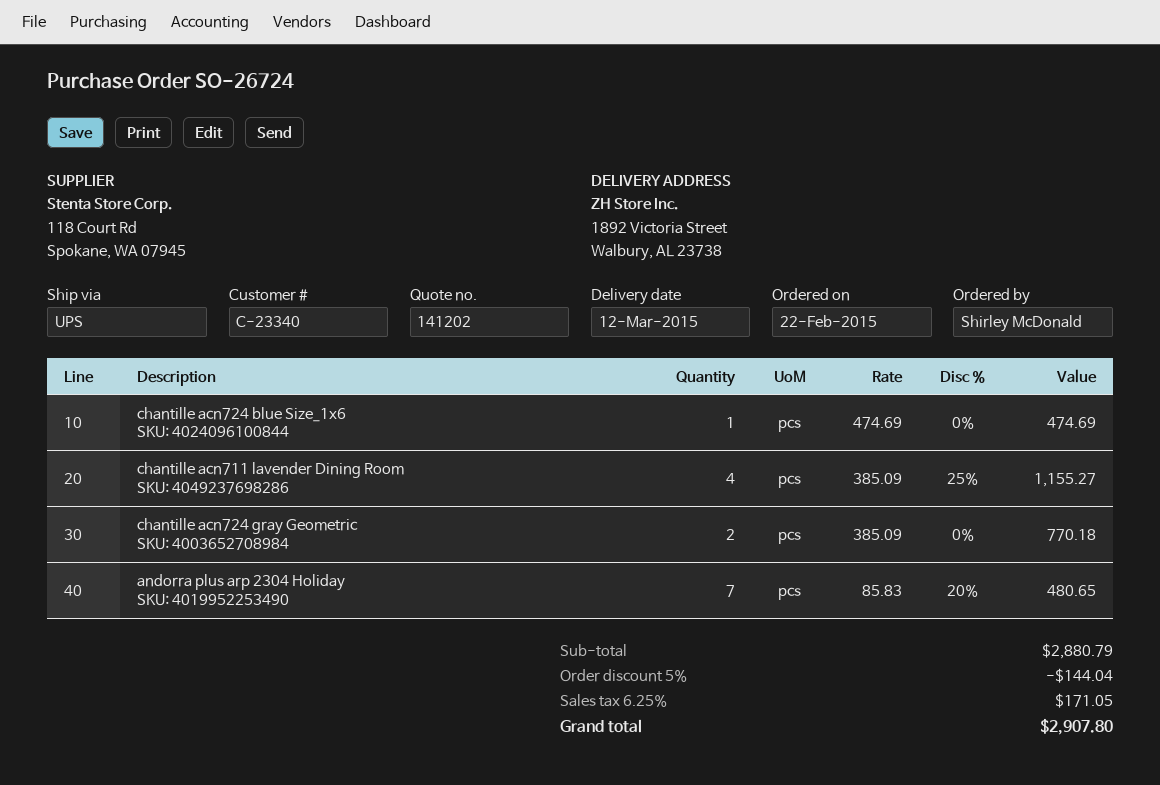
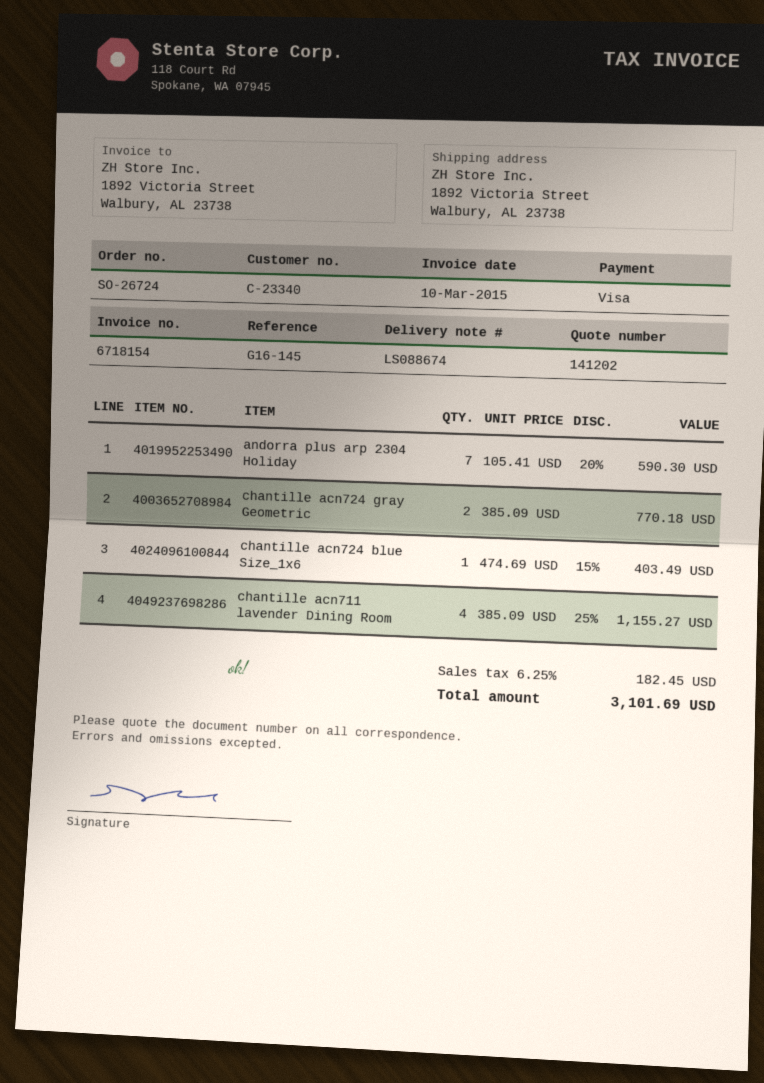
chantille acn724 blue Size_1x6: 1 x 474.69 = 474.69 -> 1 x 474.69 - 15% = 403.49
andorra plus arp 2304 Holiday: 7 x 85.83 - 20% = 480.65 -> 7 x 105.41 - 20% = 590.30
discount: 5% = 144.04 -> none
tax: 6.25% = 171.05 -> 6.25% = 182.45
total: 2907.80 -> 3101.69

